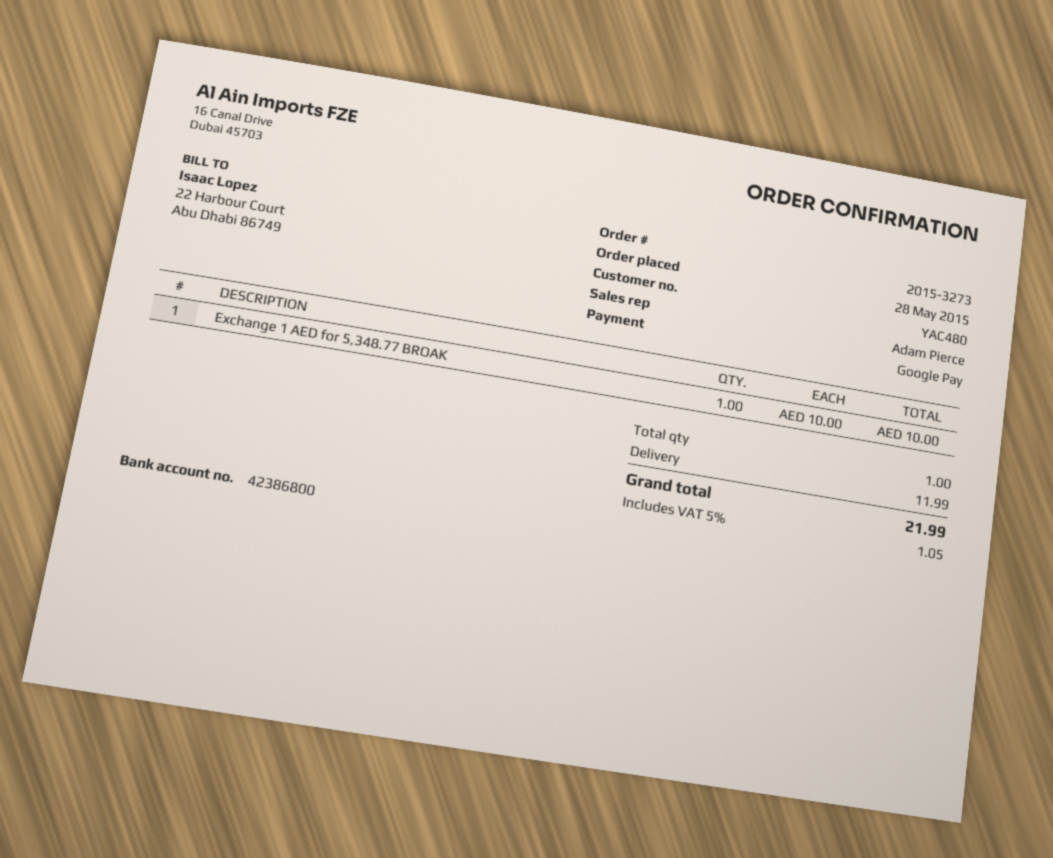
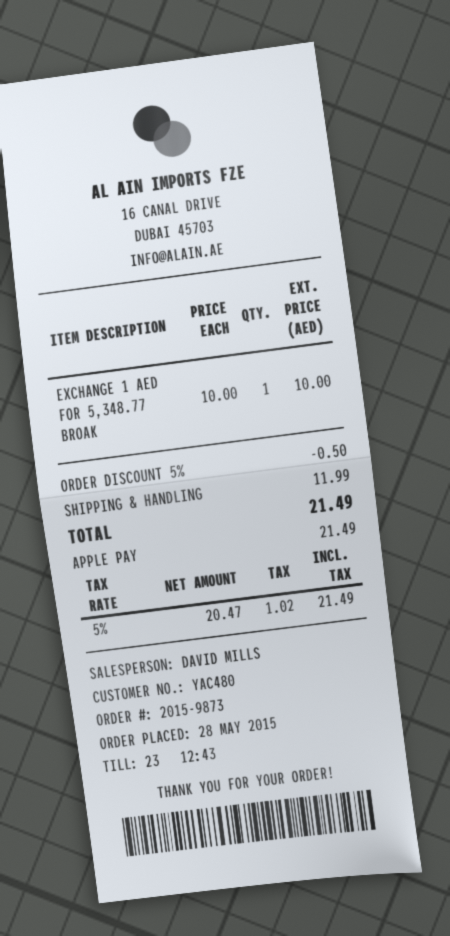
order number: 2015-3273 -> 2015-9873
sales rep: Adam Pierce -> DAVID MILLS
payment method: Google Pay -> Apple Pay
discount: none -> 5% = 0.50
tax: 5% = 1.05 -> 5% = 1.02
total: 21.99 -> 21.49

